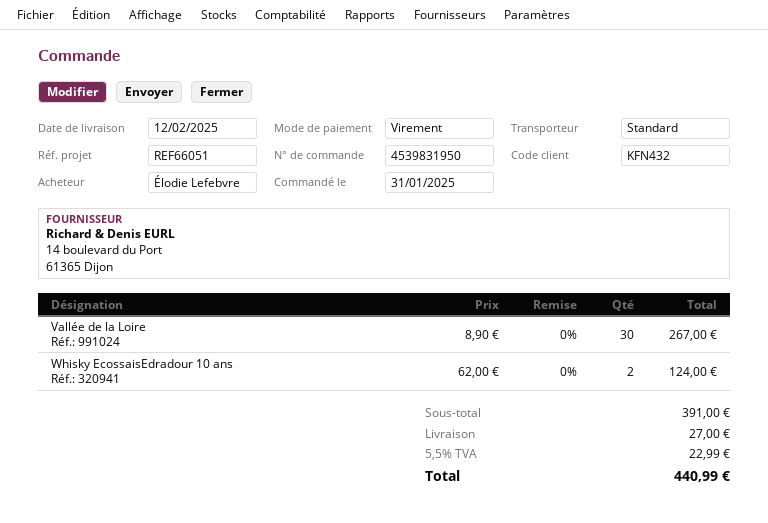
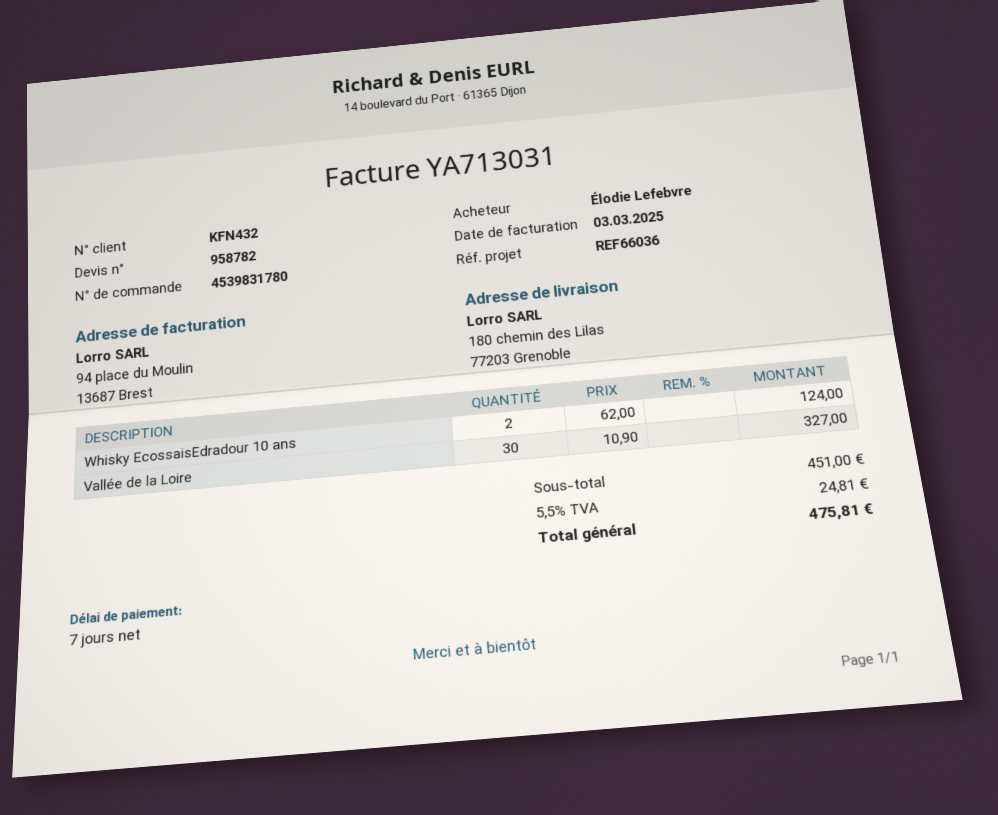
order number: 4539831950 -> 4539831780
reference: REF66051 -> REF66036
Vallée de la Loire: 30 x 8.90 = 267.00 -> 30 x 10.90 = 327.00
subtotal: 391.00 -> 451.00
shipping: 27.00 -> none
tax: 5.5% = 22.99 -> 5.5% = 24.81
total: 440.99 -> 475.81

